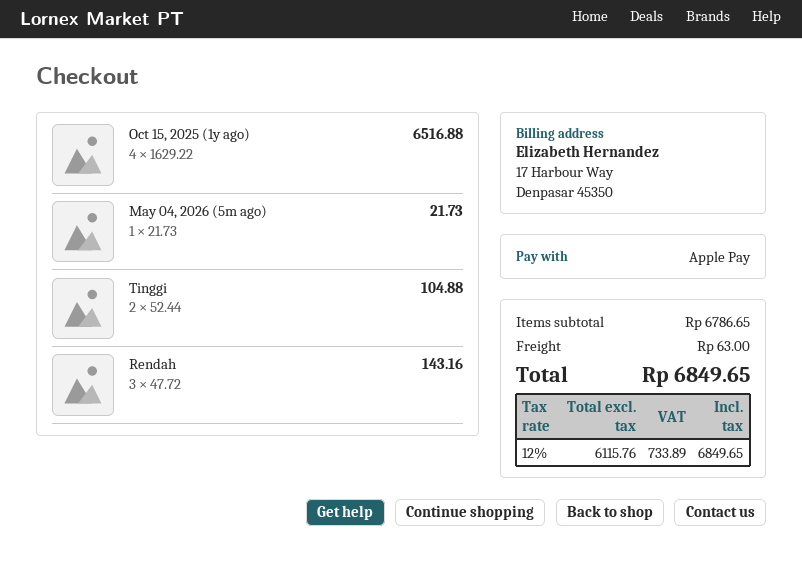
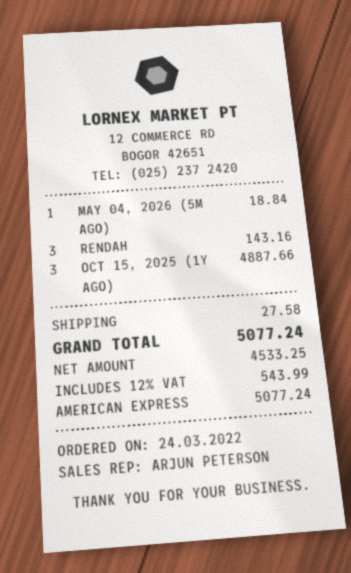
payment method: Apple Pay -> American Express
Oct 15, 2025 (1y ago): 4 for 6516.88 -> 3 for 4887.66
May 04, 2026 (5m ago): 1 for 21.73 -> 1 for 18.84
Tinggi: 2 for 104.88 -> none
shipping: 63.00 -> 27.58
net: 6115.76 -> 4533.25
tax: 12% = 733.89 -> 12% = 543.99
total: 6849.65 -> 5077.24

